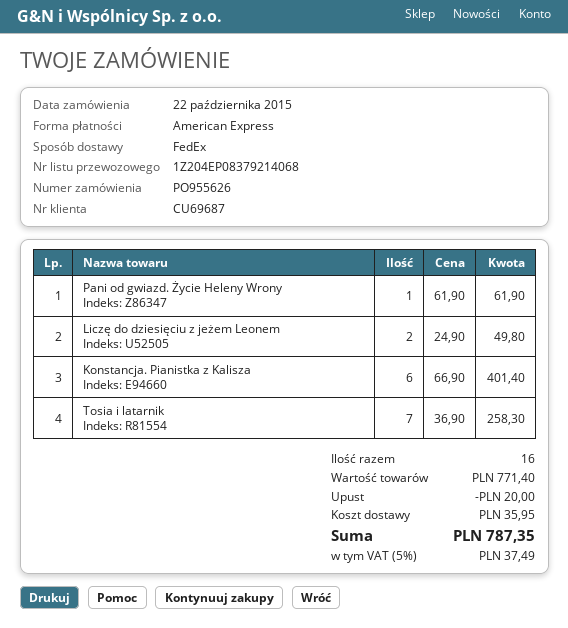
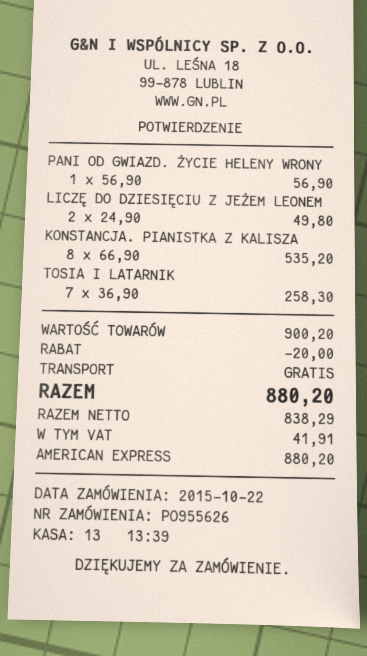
Pani od gwiazd. Życie Heleny Wrony: 1 x 61.90 = 61.90 -> 1 x 56.90 = 56.90
Konstancja. Pianistka z Kalisza: 6 x 66.90 = 401.40 -> 8 x 66.90 = 535.20
subtotal: 771.40 -> 900.20
shipping: 35.95 -> 0.00
tax: 37.49 -> 41.91
total: 787.35 -> 880.20

